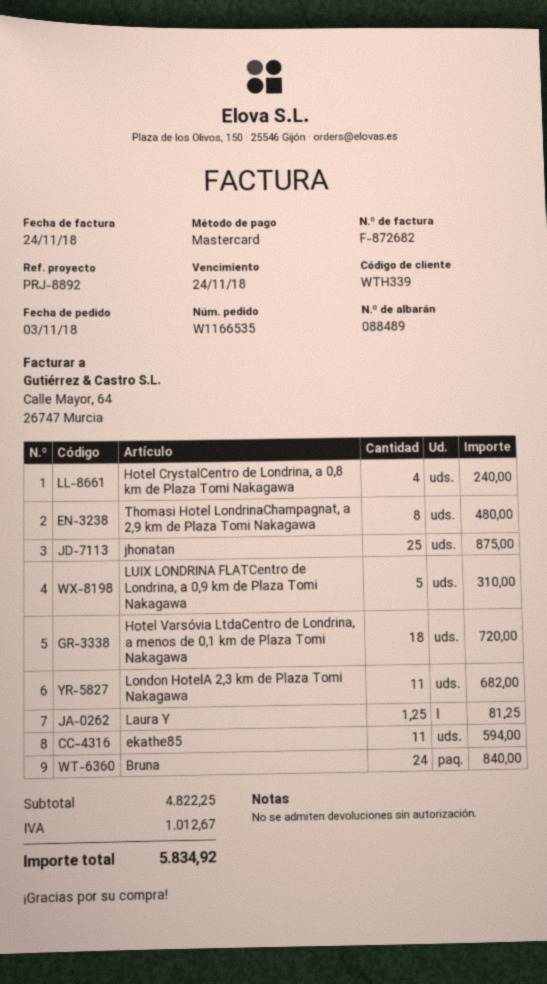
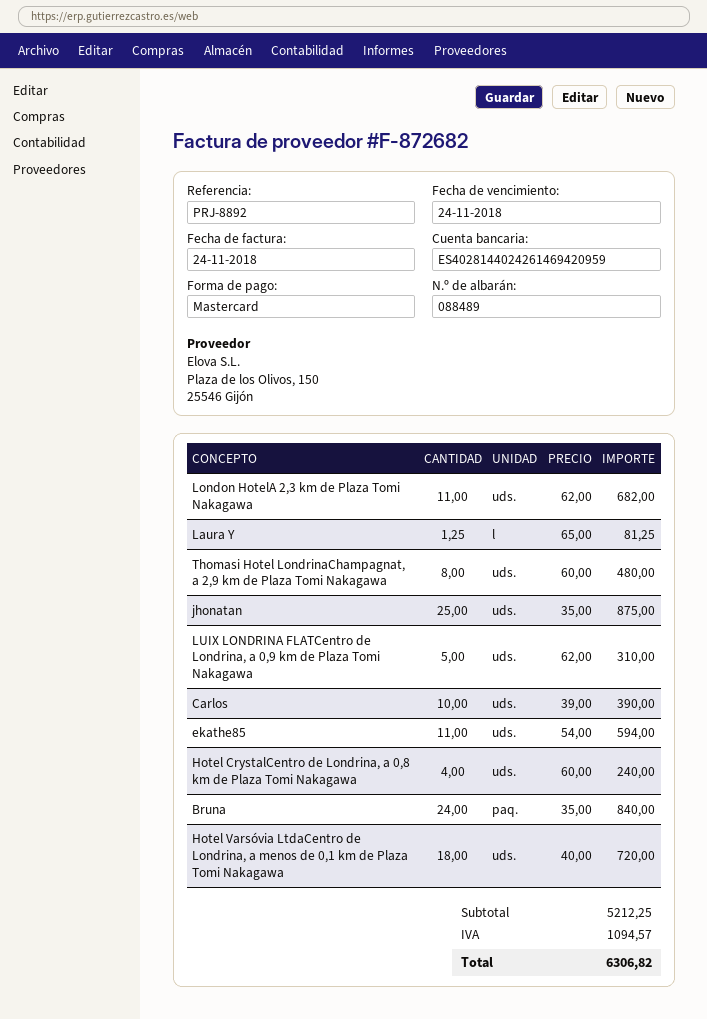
Carlos: none -> 10 for 390.00
subtotal: 4822.25 -> 5212.25
tax: 1012.67 -> 1094.57
total: 5834.92 -> 6306.82

